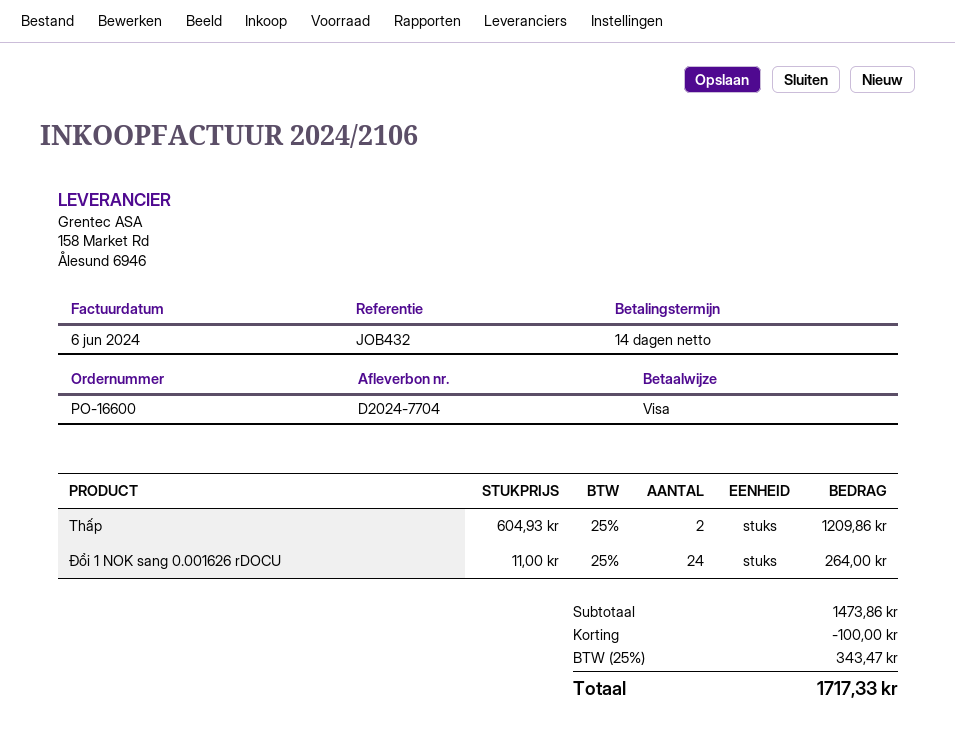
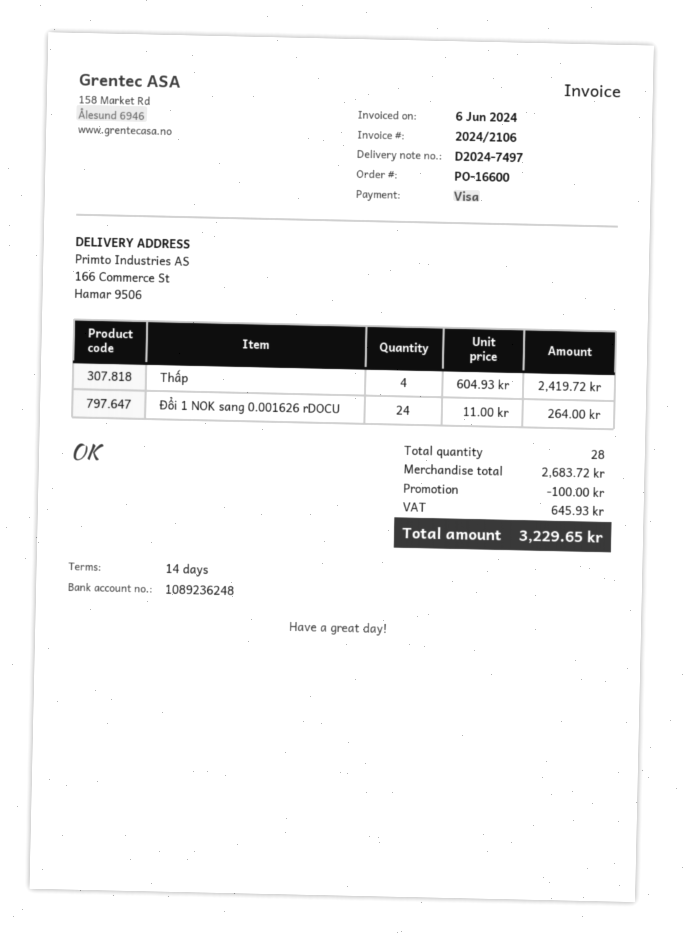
delivery note number: D2024-7704 -> D2024-7497
Thấp: 2 x 604.93 = 1209.86 -> 4 x 604.93 = 2419.72
subtotal: 1473.86 -> 2683.72
tax: 343.47 -> 645.93
total: 1717.33 -> 3229.65

